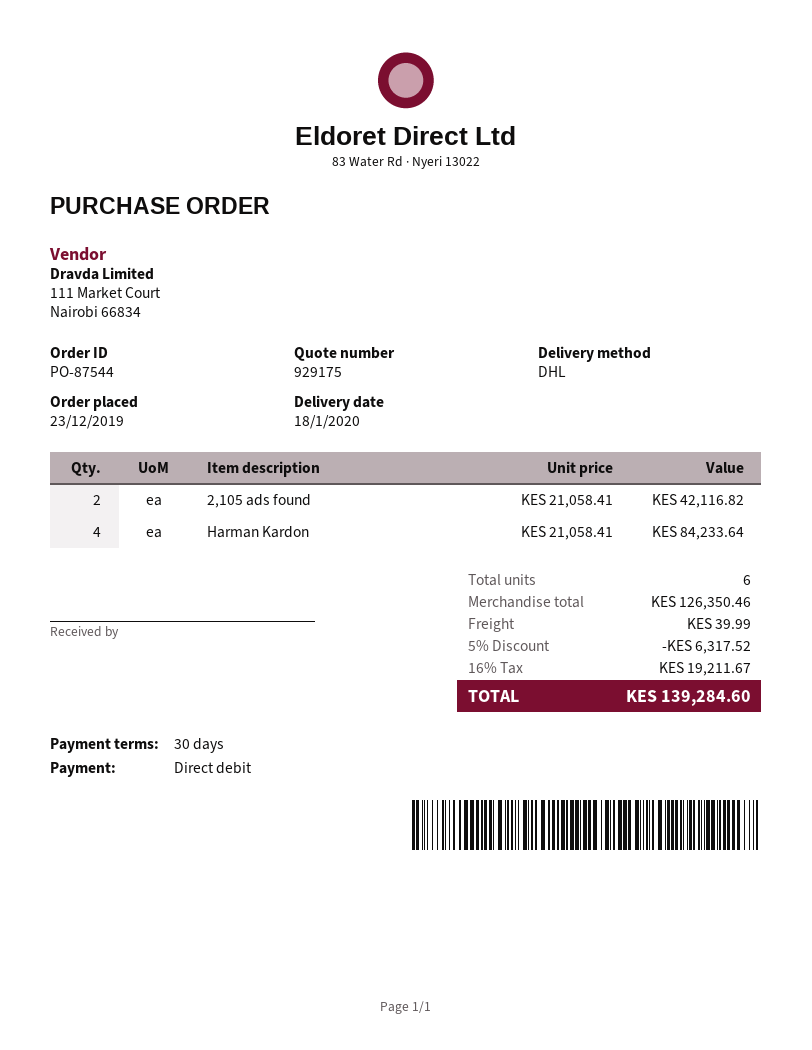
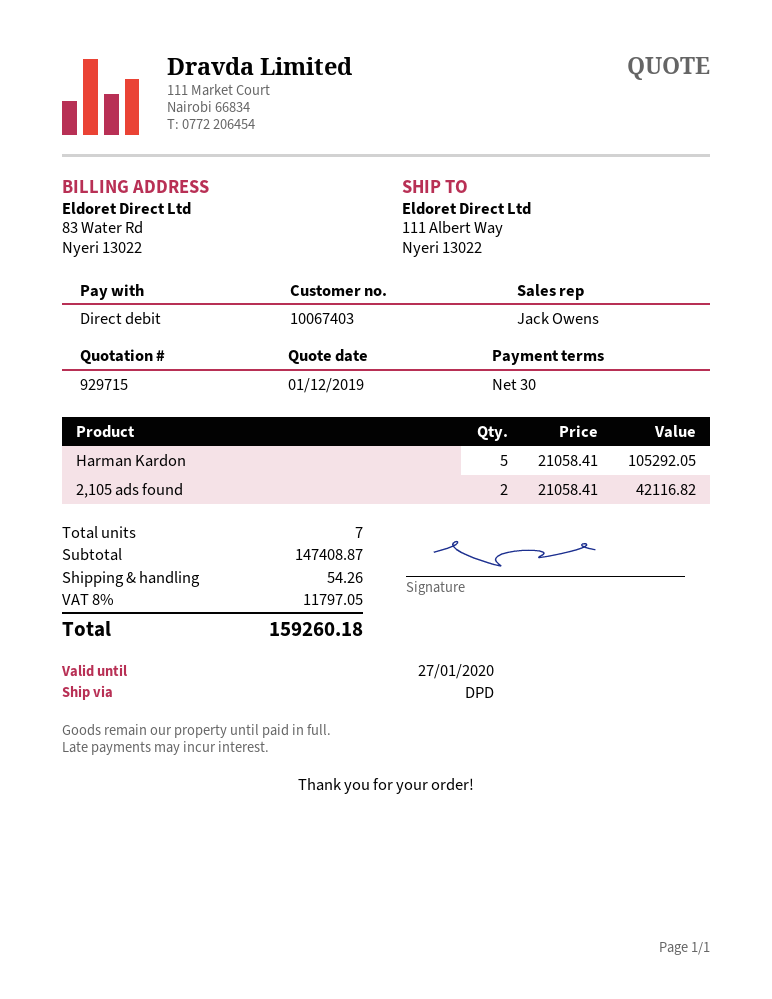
quote number: 929175 -> 929715
shipping method: DHL -> DPD
Harman Kardon: 4 x 21058.41 = 84233.64 -> 5 x 21058.41 = 105292.05
total quantity: 6 -> 7
subtotal: 126350.46 -> 147408.87
discount: 5% = 6317.52 -> none
shipping: 39.99 -> 54.26
tax: 16% = 19211.67 -> 8% = 11797.05
total: 139284.60 -> 159260.18

